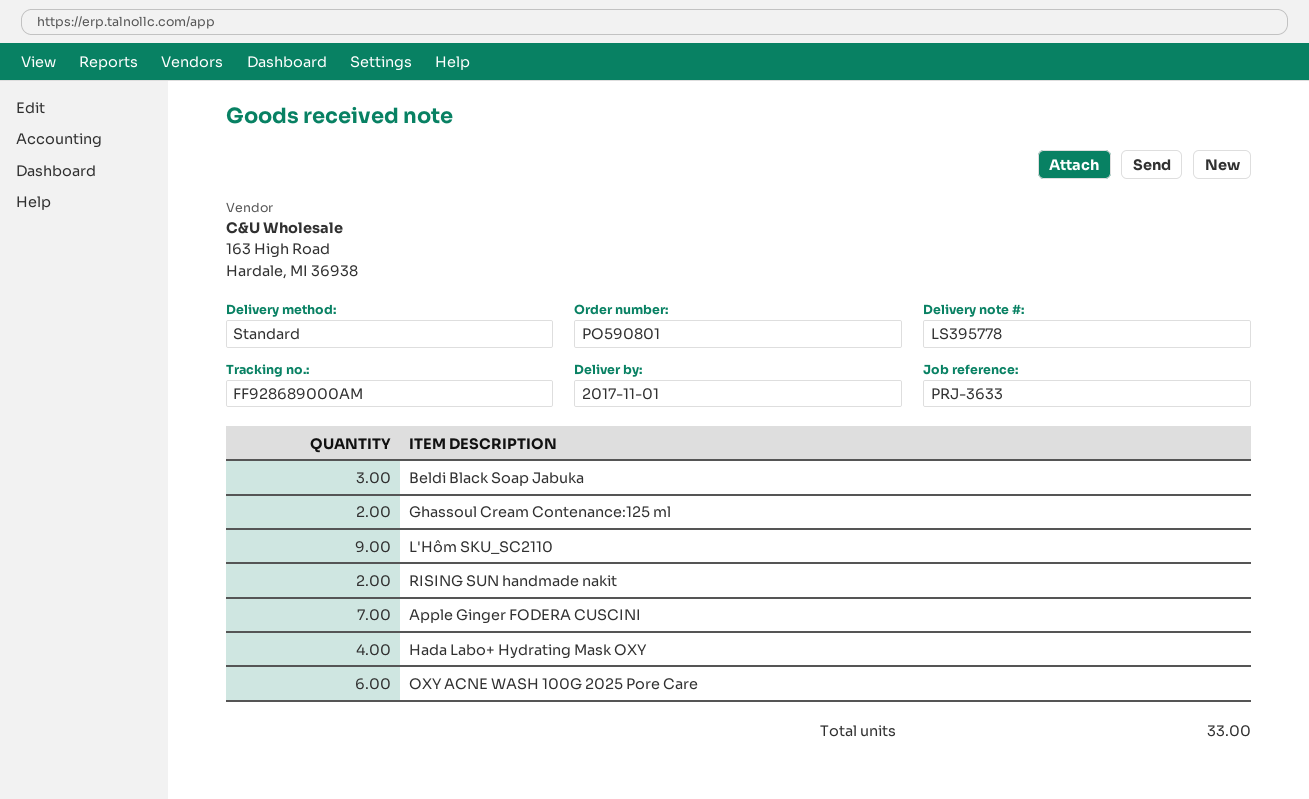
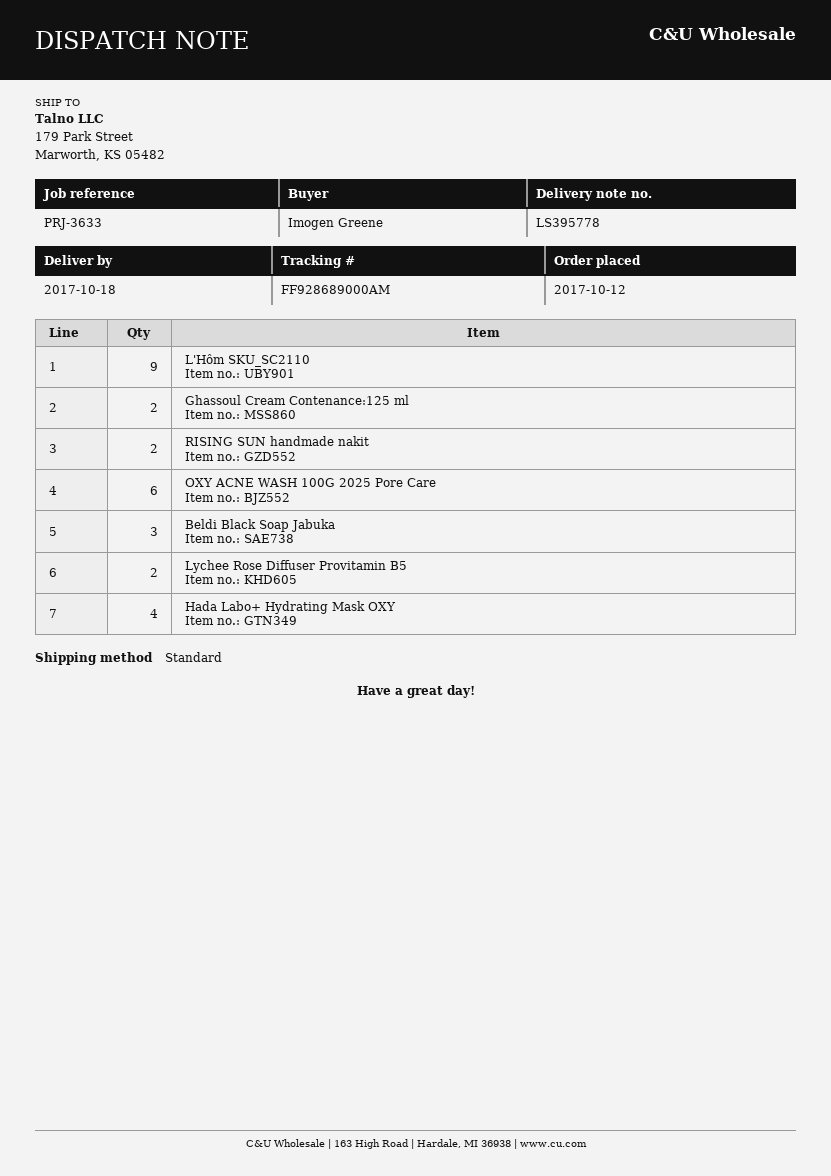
delivery date: 2017-11-01 -> 2017-10-18
Apple Ginger FODERA CUSCINI: 7 -> none
Lychee Rose Diffuser Provitamin B5: none -> 2

